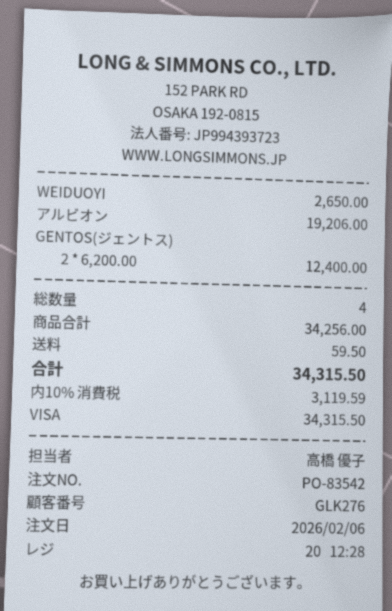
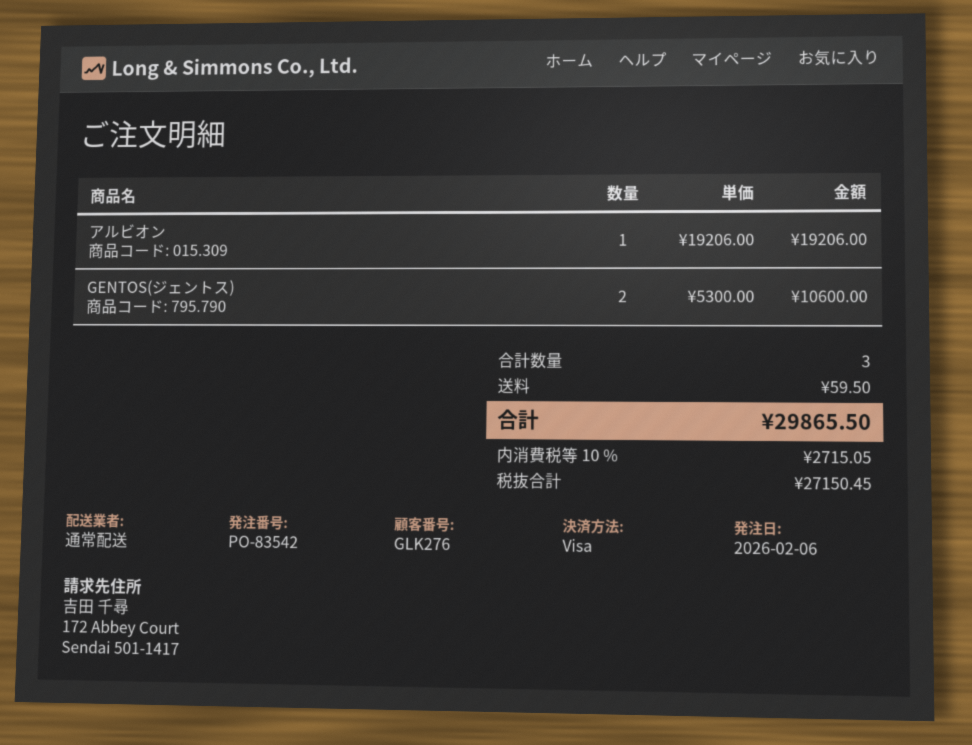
WEIDUOYI: 1 x 2650.00 = 2650.00 -> none
GENTOS(ジェントス): 2 x 6200.00 = 12400.00 -> 2 x 5300.00 = 10600.00
total quantity: 4 -> 3
tax: 10% = 3119.59 -> 10% = 2715.05
total: 34315.50 -> 29865.50

